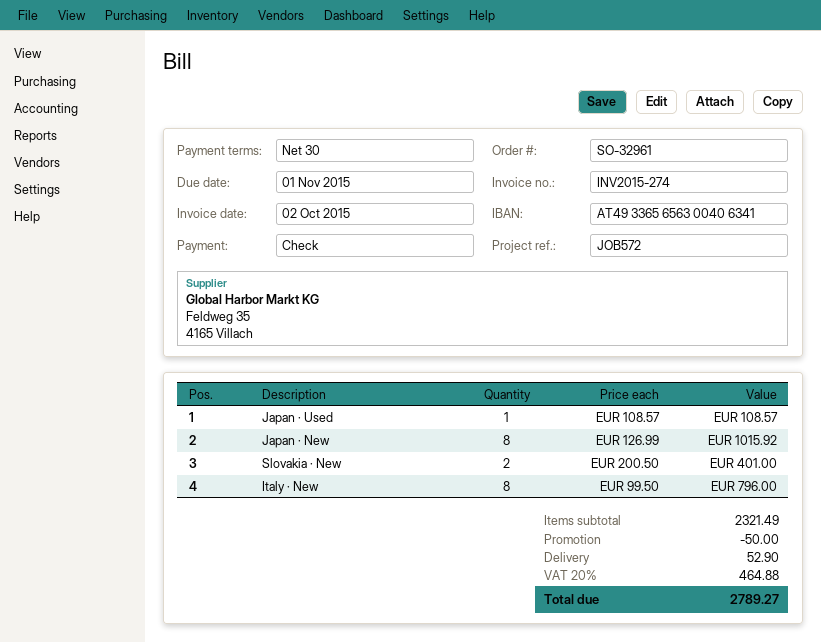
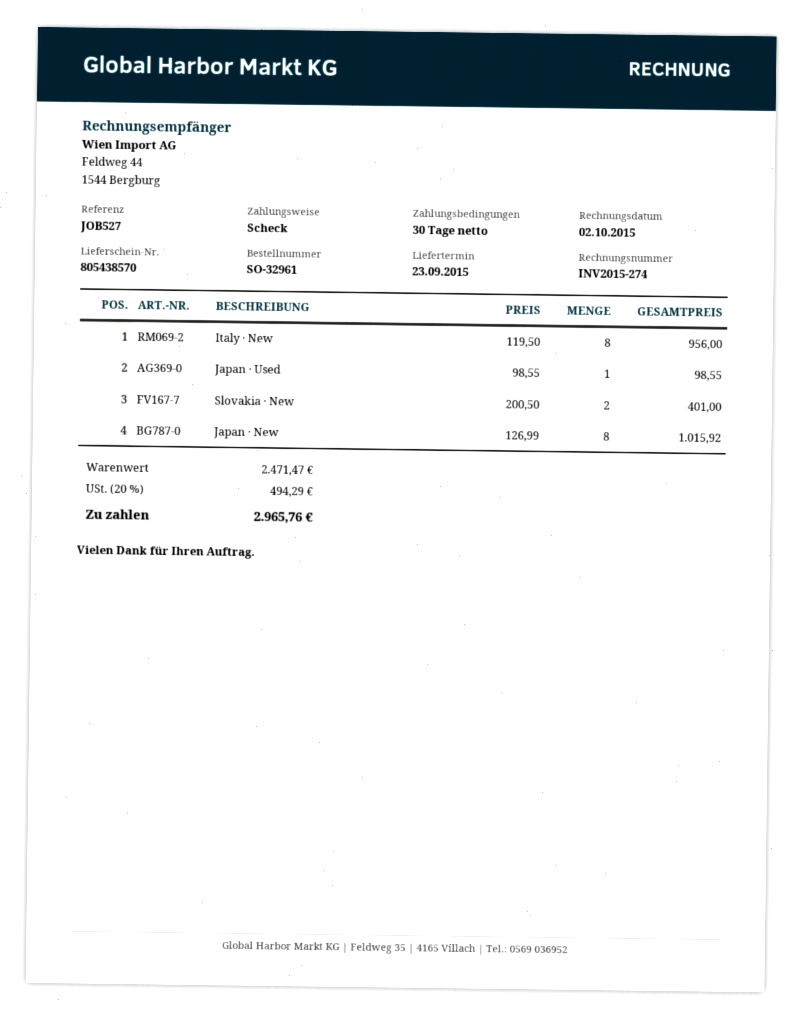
reference: JOB572 -> JOB527
Japan · Used: 1 x 108.57 = 108.57 -> 1 x 98.55 = 98.55
Italy · New: 8 x 99.50 = 796.00 -> 8 x 119.50 = 956.00
subtotal: 2321.49 -> 2471.47
discount: 50.00 -> none
shipping: 52.90 -> none
tax: 20% = 464.88 -> 20% = 494.29
total: 2789.27 -> 2965.76

